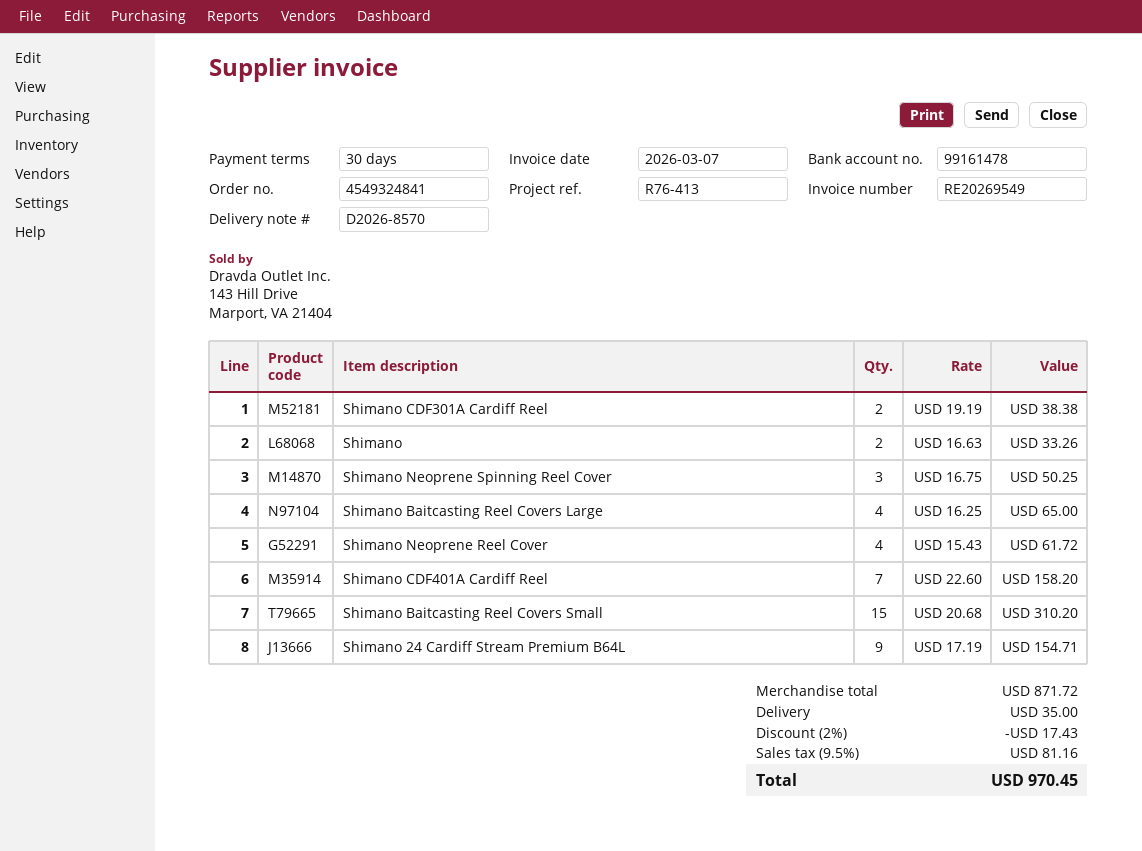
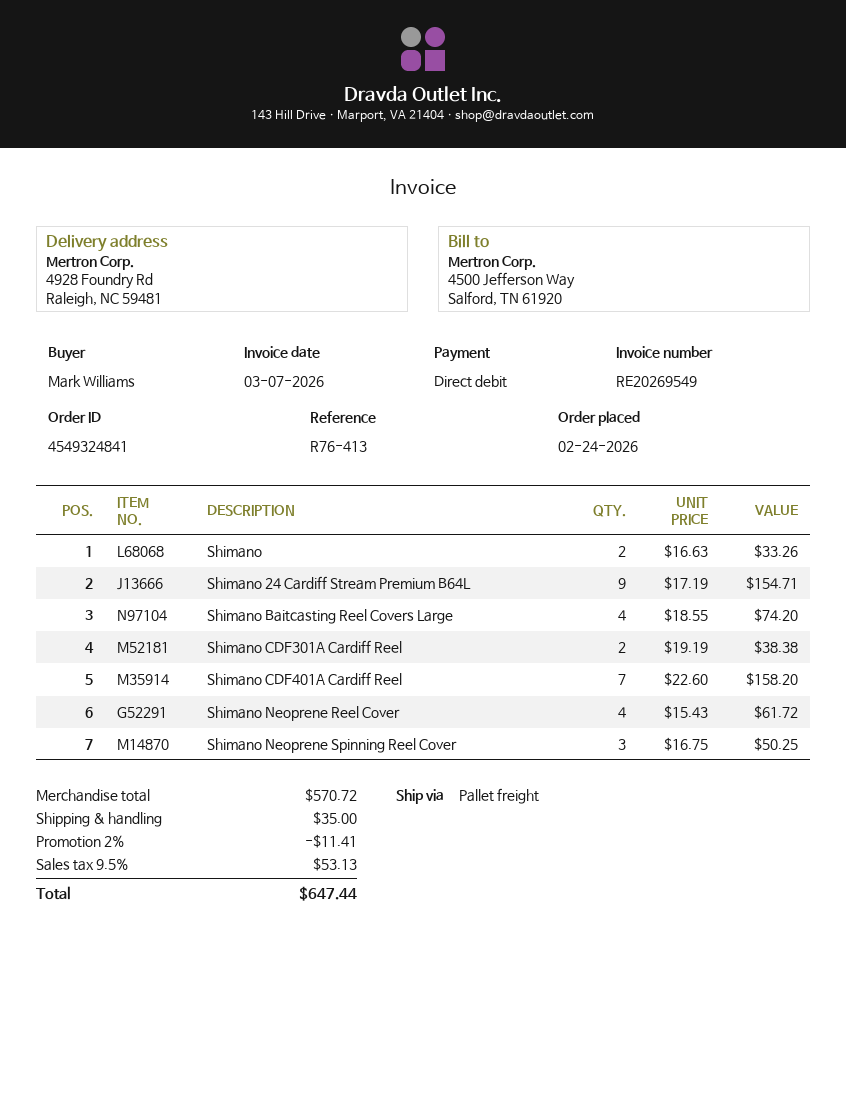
Shimano Baitcasting Reel Covers Large: 4 x 16.25 = 65.00 -> 4 x 18.55 = 74.20
Shimano Baitcasting Reel Covers Small: 15 x 20.68 = 310.20 -> none
subtotal: 871.72 -> 570.72
discount: 2% = 17.43 -> 2% = 11.41
tax: 9.5% = 81.16 -> 9.5% = 53.13
total: 970.45 -> 647.44

